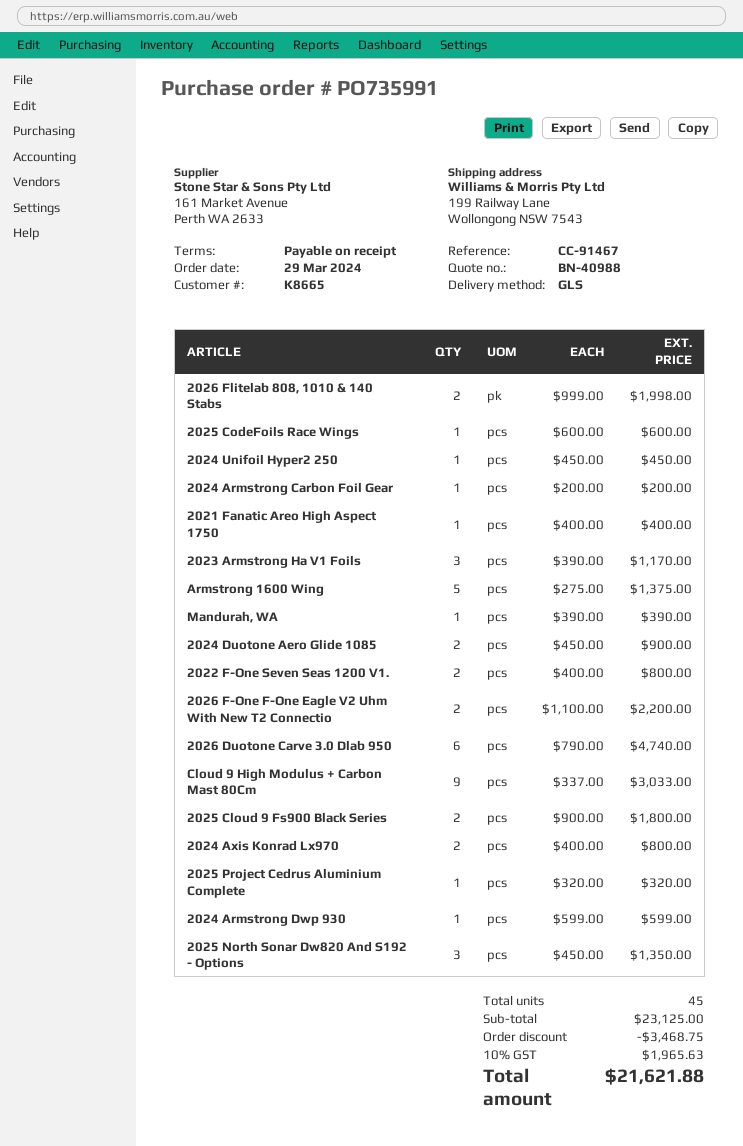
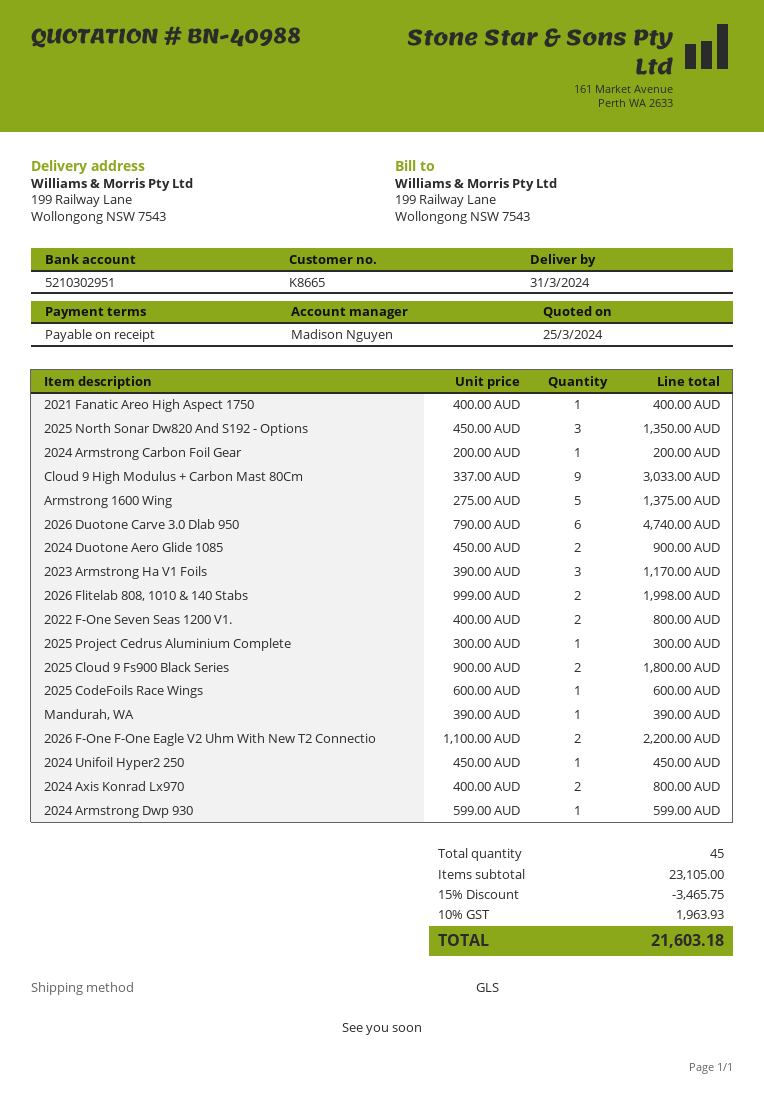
2025 Project Cedrus Aluminium Complete: 1 x 320.00 = 320.00 -> 1 x 300.00 = 300.00
subtotal: 23125.00 -> 23105.00
discount: 3468.75 -> 3465.75
tax: 10% = 1965.63 -> 10% = 1963.93
total: 21621.88 -> 21603.18

